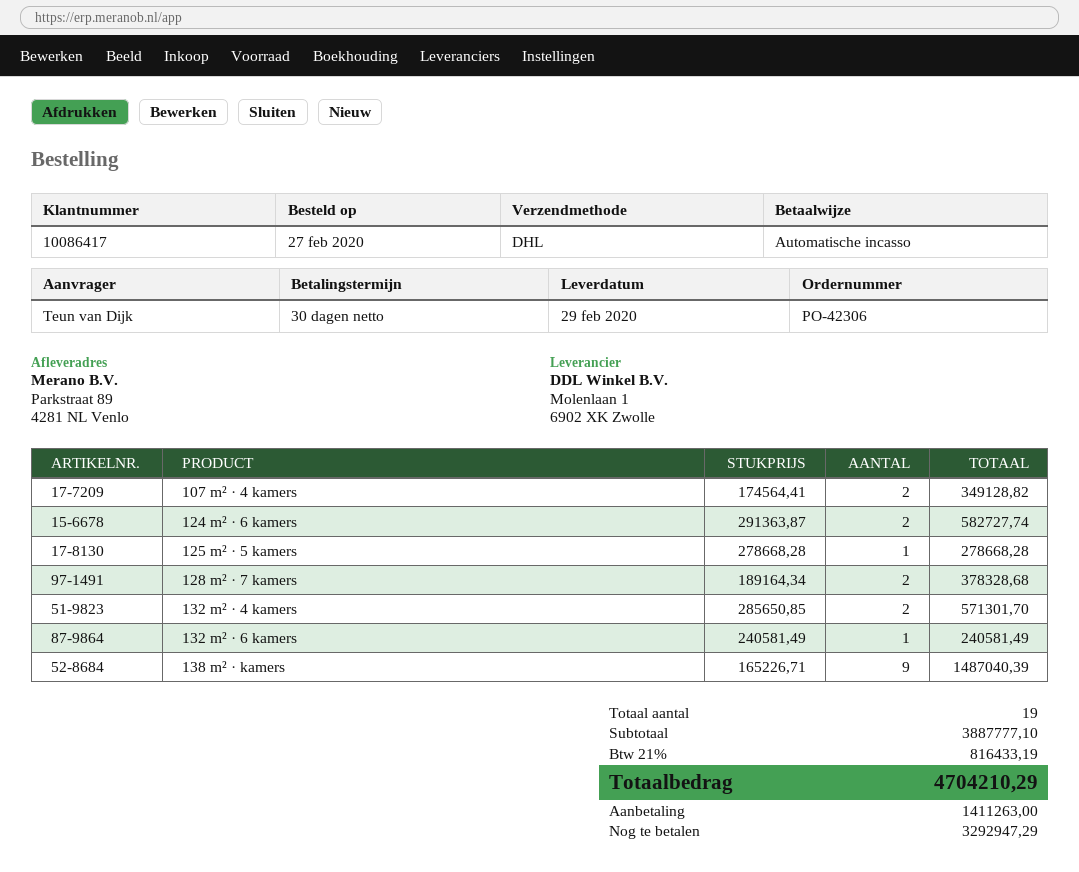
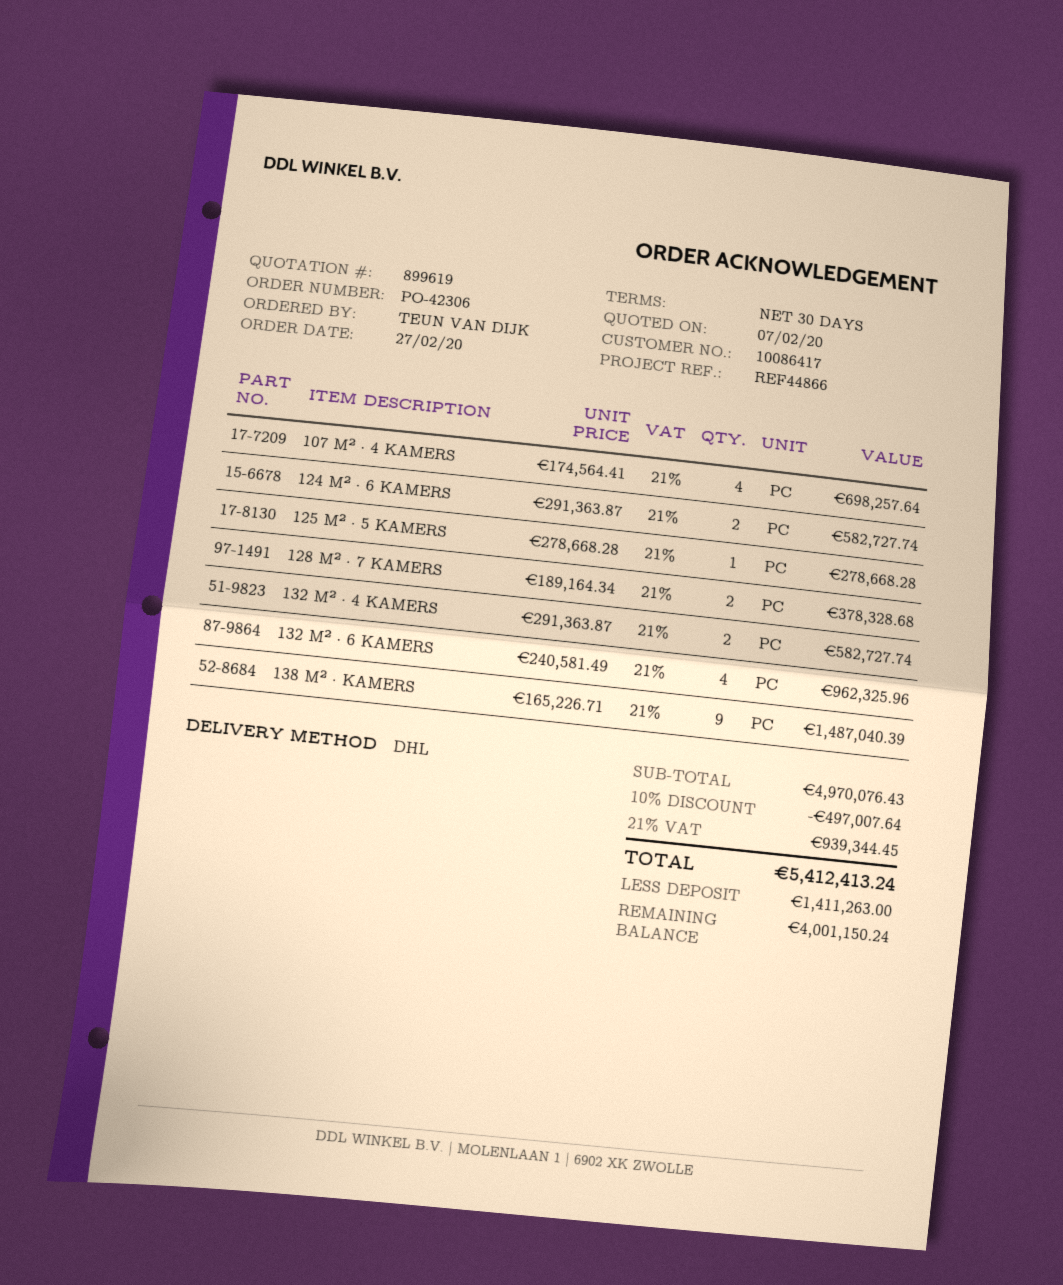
107 m² · 4 kamers: 2 x 174564.41 = 349128.82 -> 4 x 174564.41 = 698257.64
132 m² · 4 kamers: 2 x 285650.85 = 571301.70 -> 2 x 291363.87 = 582727.74
132 m² · 6 kamers: 1 x 240581.49 = 240581.49 -> 4 x 240581.49 = 962325.96
subtotal: 3887777.10 -> 4970076.43
discount: none -> 10% = 497007.64
tax: 21% = 816433.19 -> 21% = 939344.45
total: 4704210.29 -> 5412413.24
balance: 3292947.29 -> 4001150.24

